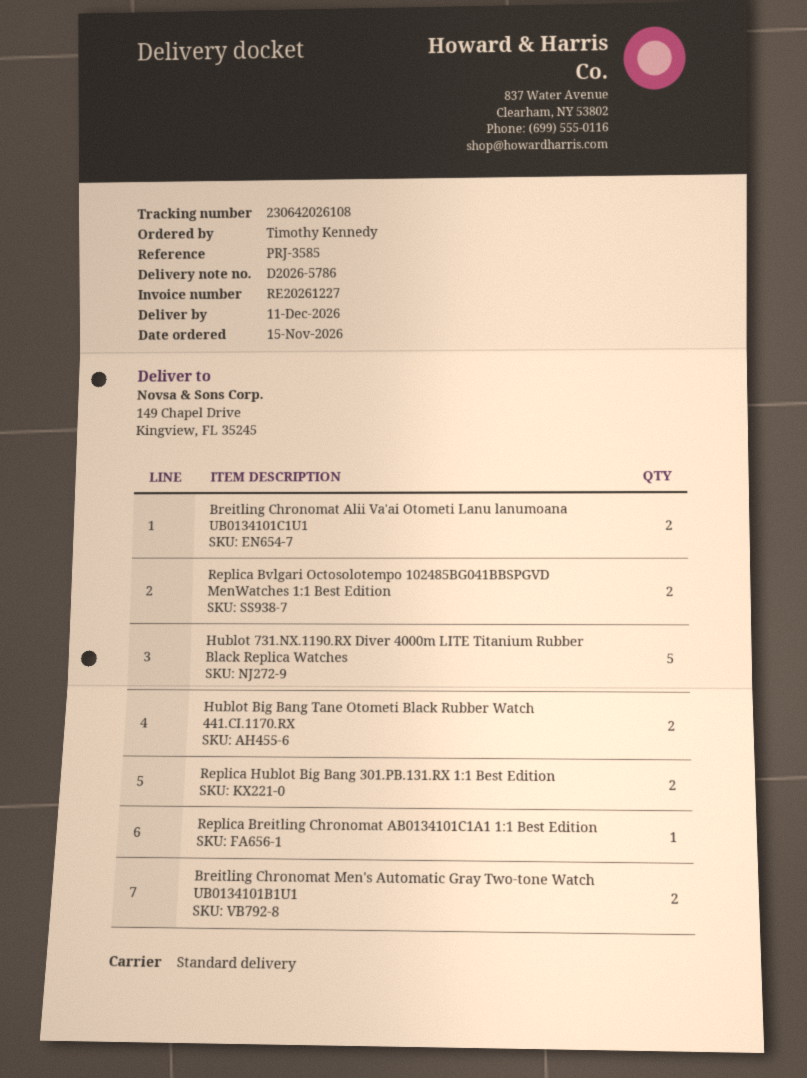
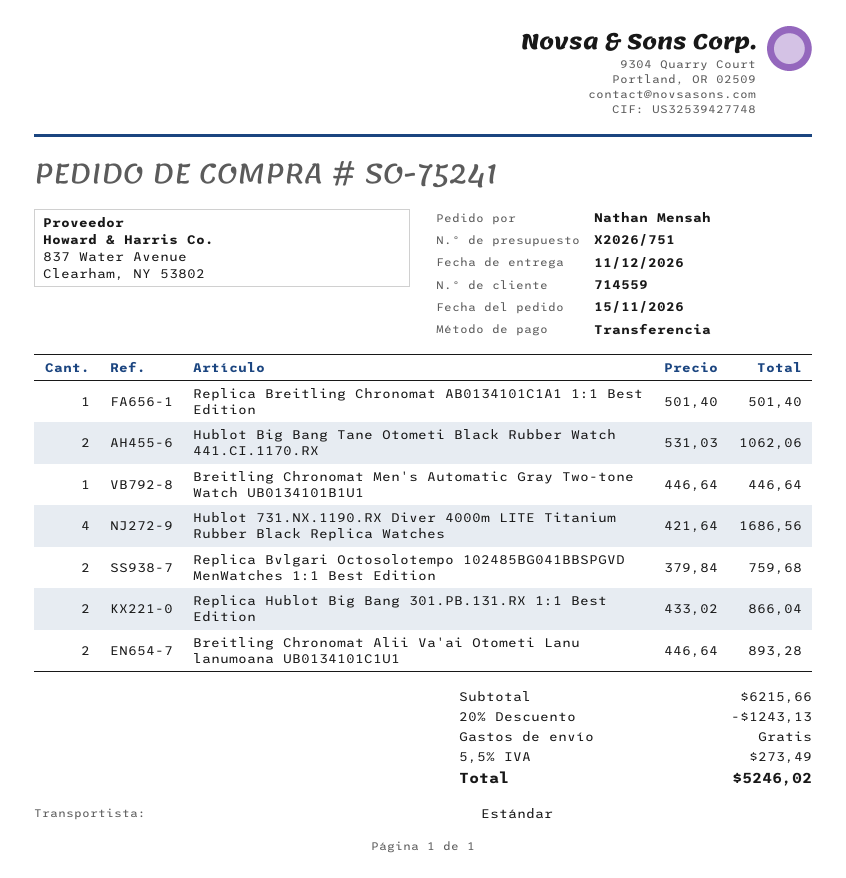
ordered by: Timothy Kennedy -> Nathan Mensah
Hublot 731.NX.1190.RX Diver 4000m LITE Titanium Rubber Black Replica Watches: 5 -> 4
Breitling Chronomat Men's Automatic Gray Two-tone Watch UB0134101B1U1: 2 -> 1

